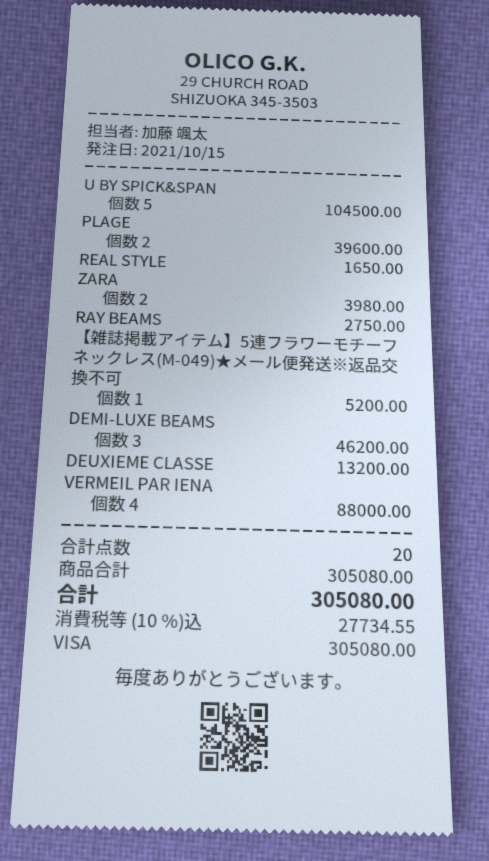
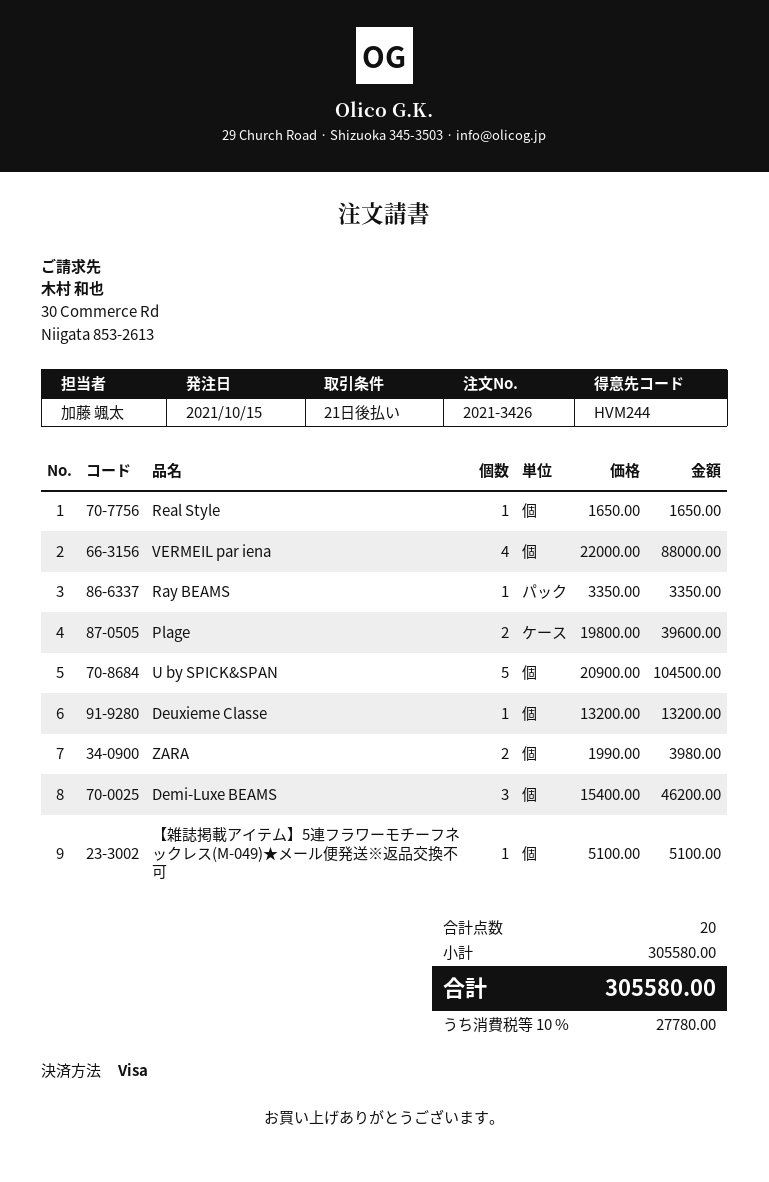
RAY BEAMS: 1 for 2750.00 -> 1 for 3350.00
【雑誌掲載アイテム】5連フラワーモチーフネックレス(M-049)★メール便発送※返品交換不可: 1 for 5200.00 -> 1 for 5100.00
subtotal: 305080.00 -> 305580.00
tax: 10% = 27734.55 -> 10% = 27780.00
total: 305080.00 -> 305580.00

